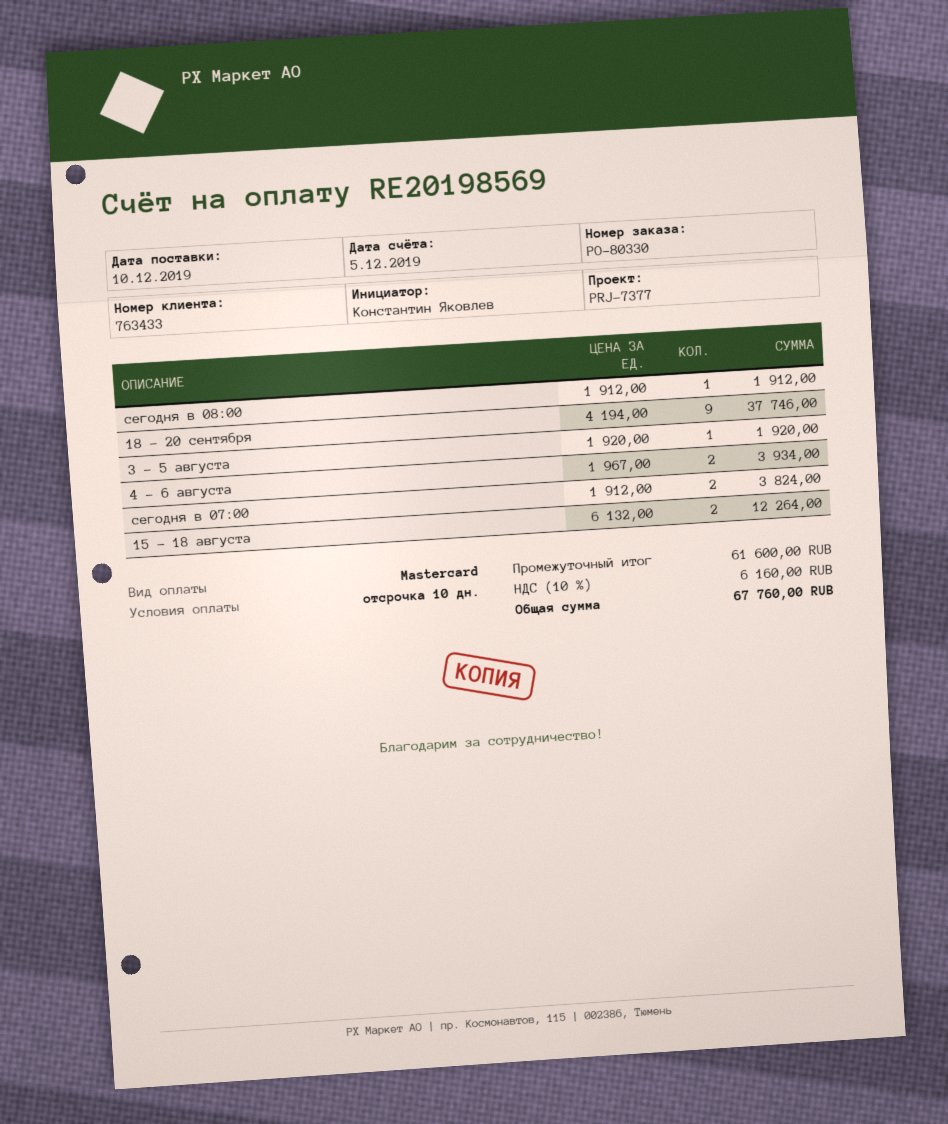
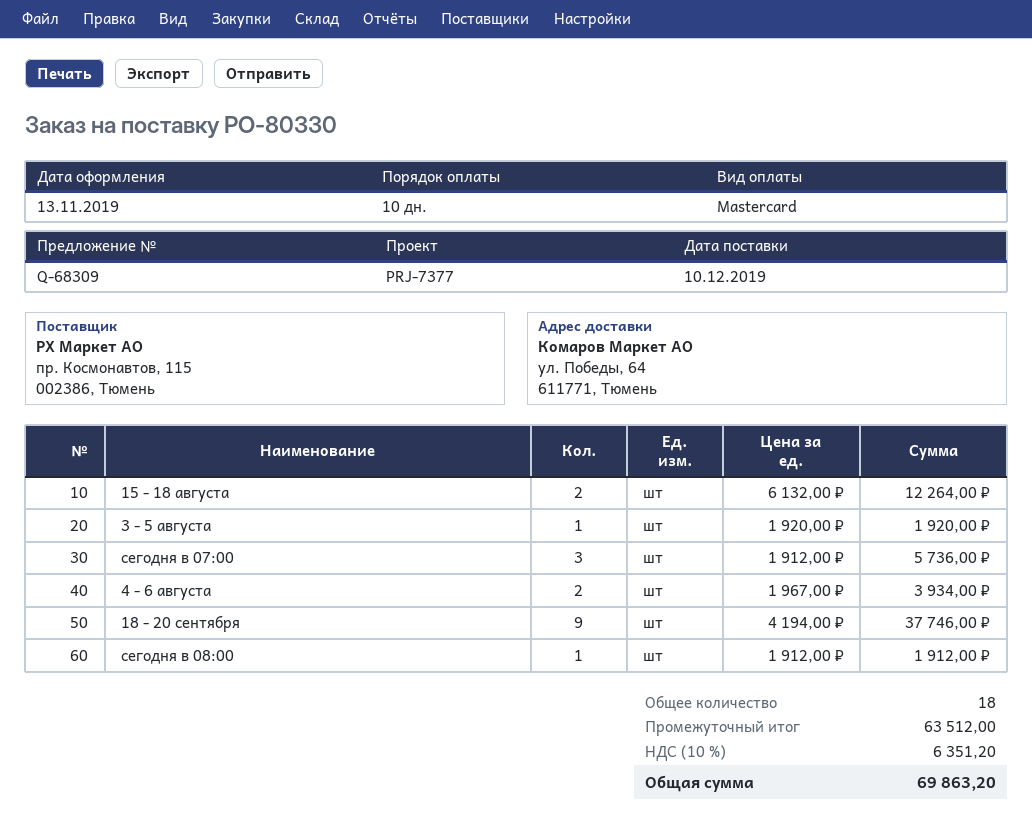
сегодня в 07:00: 2 x 1912.00 = 3824.00 -> 3 x 1912.00 = 5736.00
subtotal: 61600.00 -> 63512.00
tax: 10% = 6160.00 -> 10% = 6351.20
total: 67760.00 -> 69863.20

